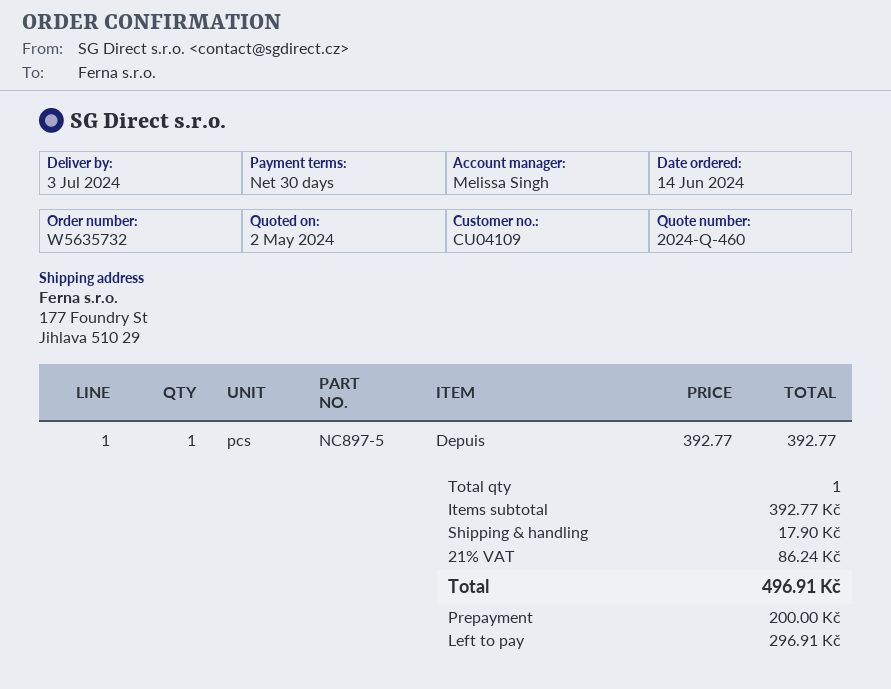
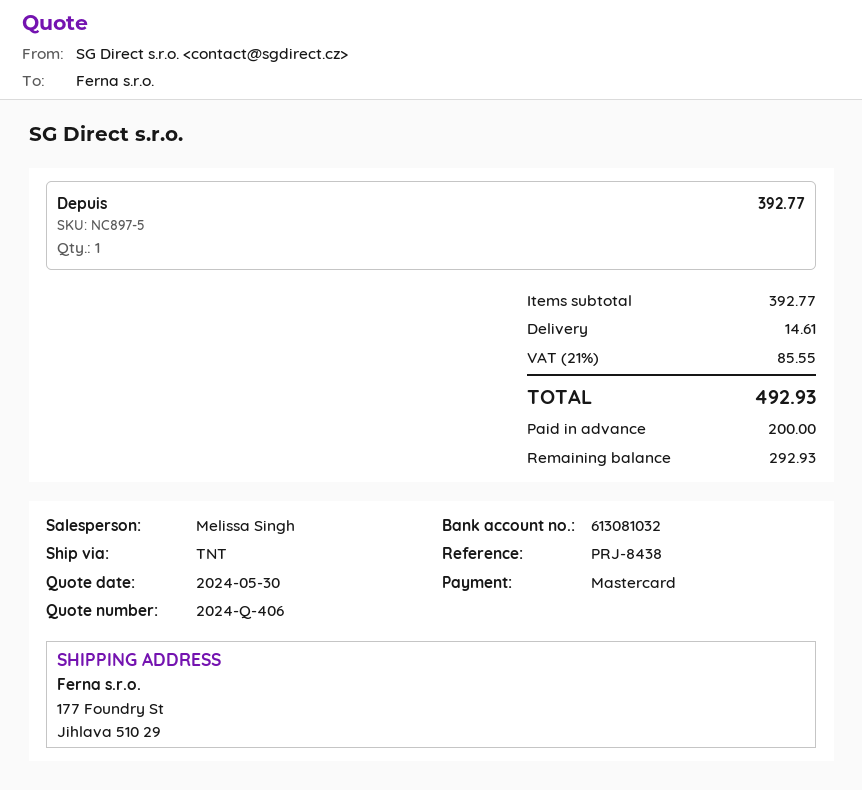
quote number: 2024-Q-460 -> 2024-Q-406
quote date: 2024-05-02 -> 2024-05-30
shipping: 17.90 -> 14.61
tax: 21% = 86.24 -> 21% = 85.55
total: 496.91 -> 492.93
balance: 296.91 -> 292.93

